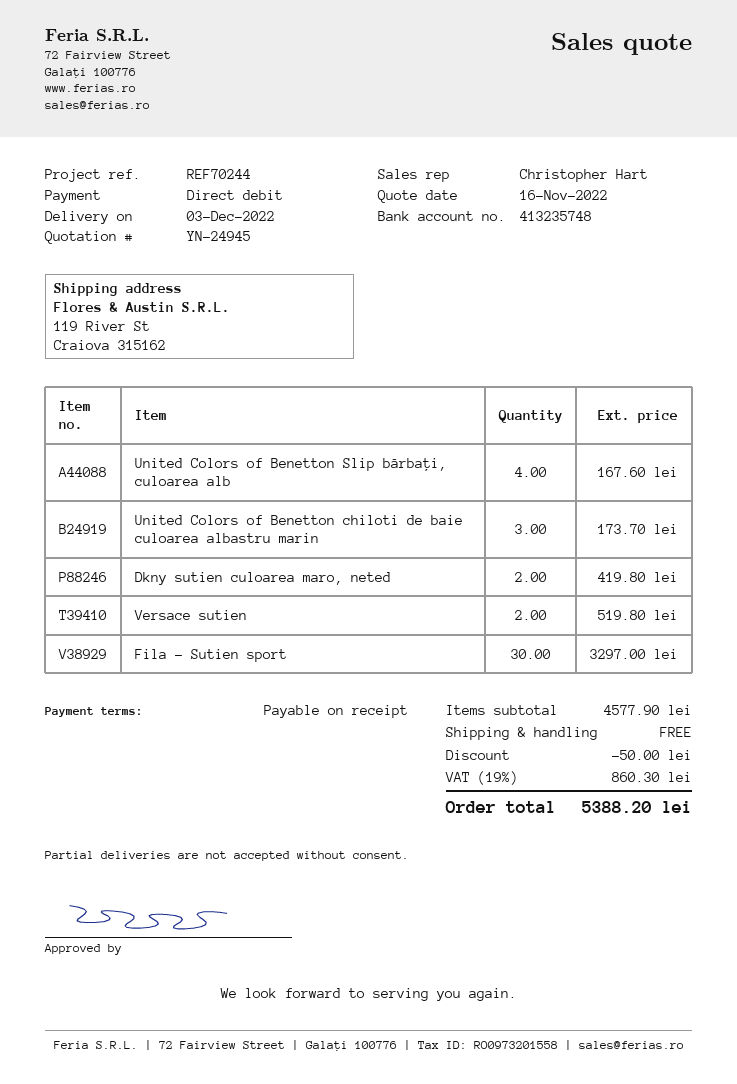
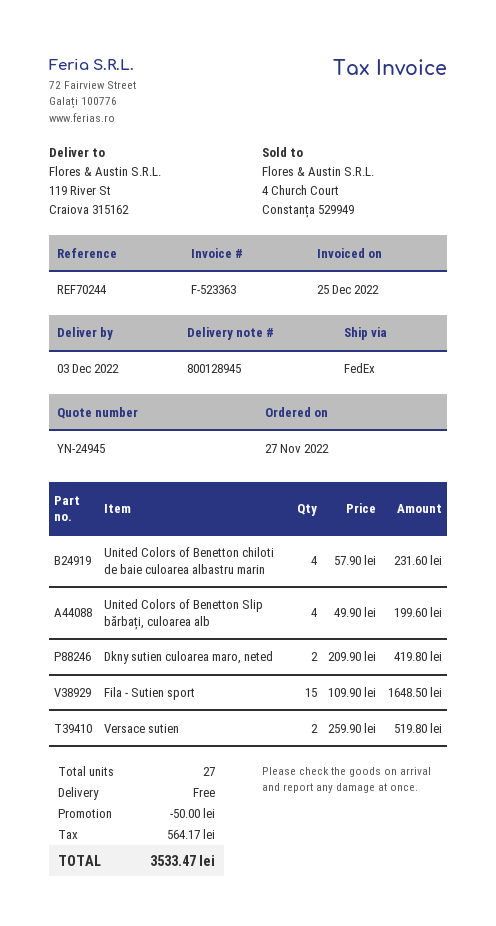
United Colors of Benetton Slip bărbați, culoarea alb: 4 for 167.60 -> 4 for 199.60
United Colors of Benetton chiloti de baie culoarea albastru marin: 3 for 173.70 -> 4 for 231.60
Fila - Sutien sport: 30 for 3297.00 -> 15 for 1648.50
tax: 860.30 -> 564.17
total: 5388.20 -> 3533.47

